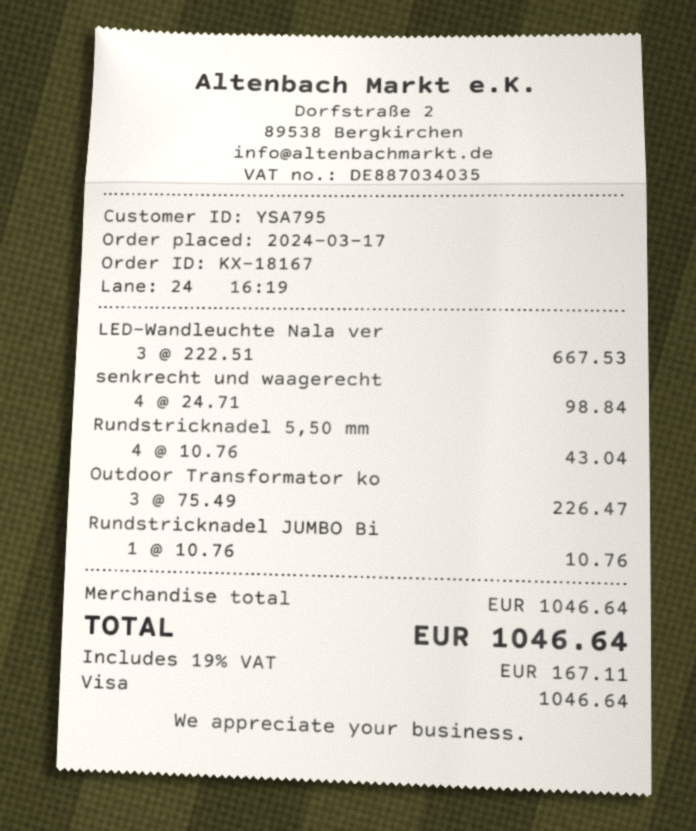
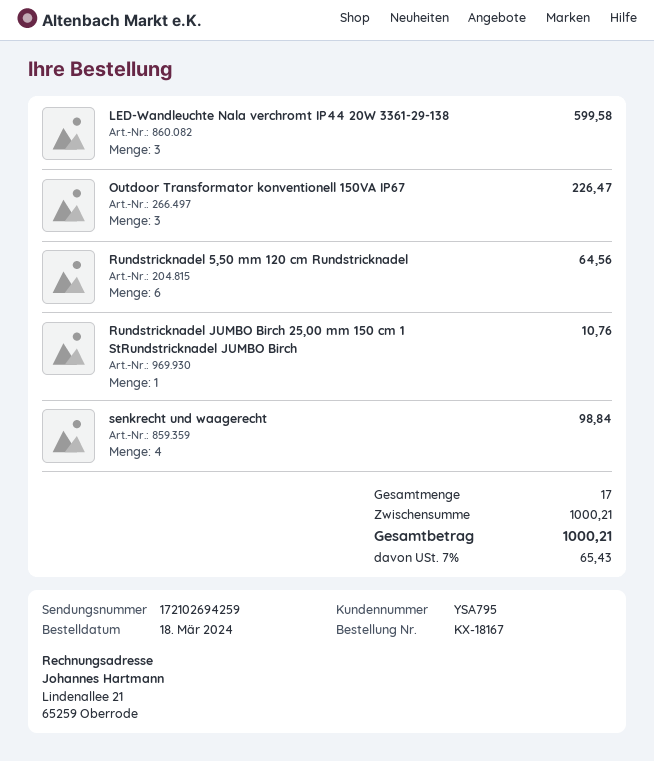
order date: 2024-03-17 -> 2024-03-18
LED-Wandleuchte Nala ver: 3 for 667.53 -> 3 for 599.58
Rundstricknadel 5,50 mm: 4 for 43.04 -> 6 for 64.56
subtotal: 1046.64 -> 1000.21
tax: 19% = 167.11 -> 7% = 65.43
total: 1046.64 -> 1000.21

